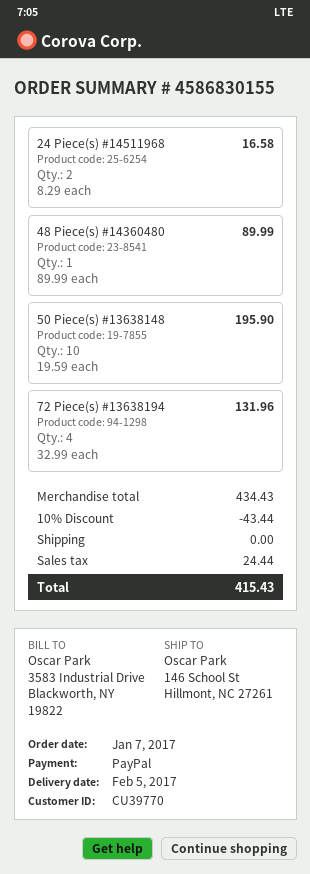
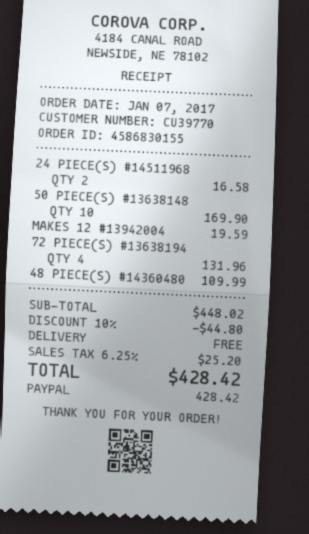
48 Piece(s) #14360480: 1 for 89.99 -> 1 for 109.99
50 Piece(s) #13638148: 10 for 195.90 -> 10 for 169.90
MAKES 12 #13942004: none -> 1 for 19.59
subtotal: 434.43 -> 448.02
discount: 10% = 43.44 -> 10% = 44.80
tax: 24.44 -> 25.20
total: 415.43 -> 428.42

